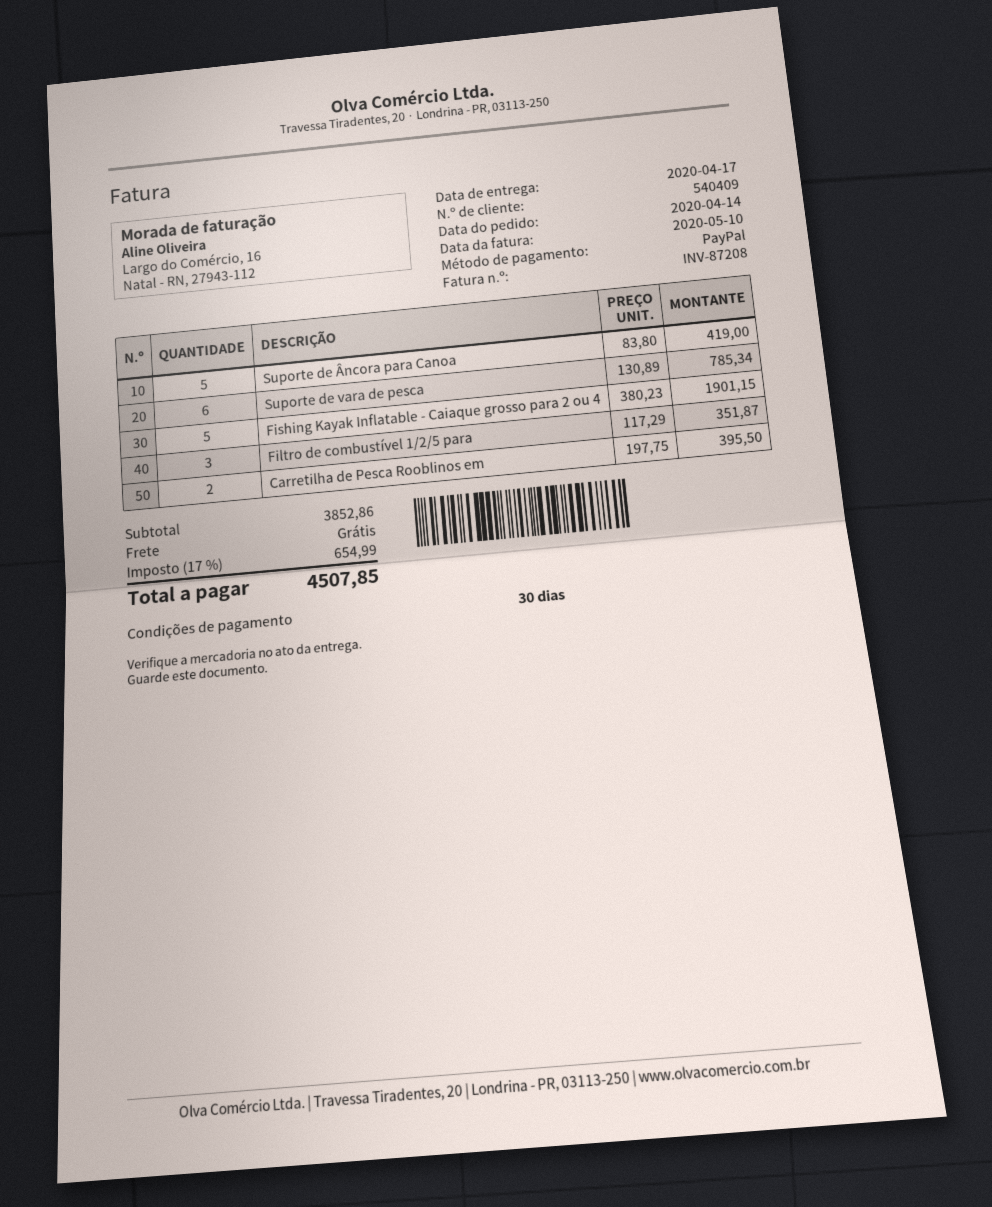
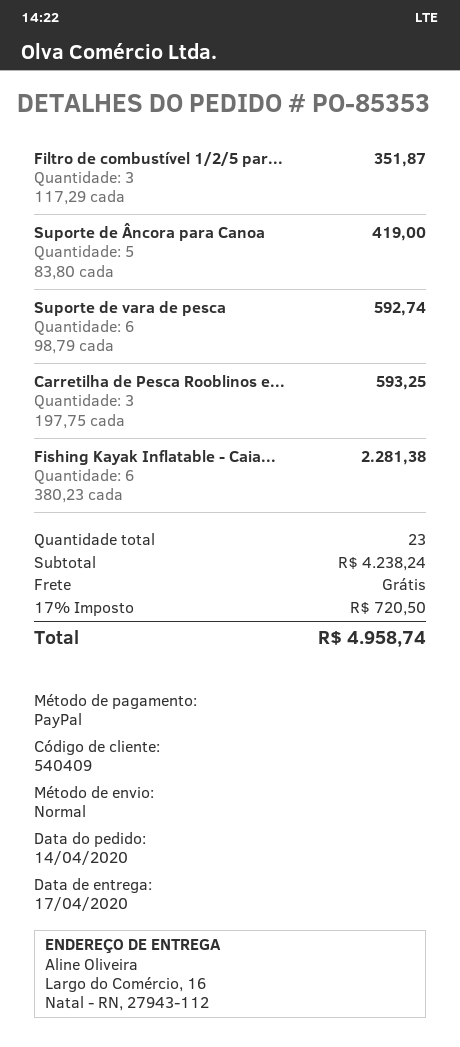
Suporte de vara de pesca: 6 x 130.89 = 785.34 -> 6 x 98.79 = 592.74
Fishing Kayak Inflatable - Caiaque grosso para 2 ou 4: 5 x 380.23 = 1901.15 -> 6 x 380.23 = 2281.38
Carretilha de Pesca Rooblinos em: 2 x 197.75 = 395.50 -> 3 x 197.75 = 593.25
subtotal: 3852.86 -> 4238.24
tax: 17% = 654.99 -> 17% = 720.50
total: 4507.85 -> 4958.74

